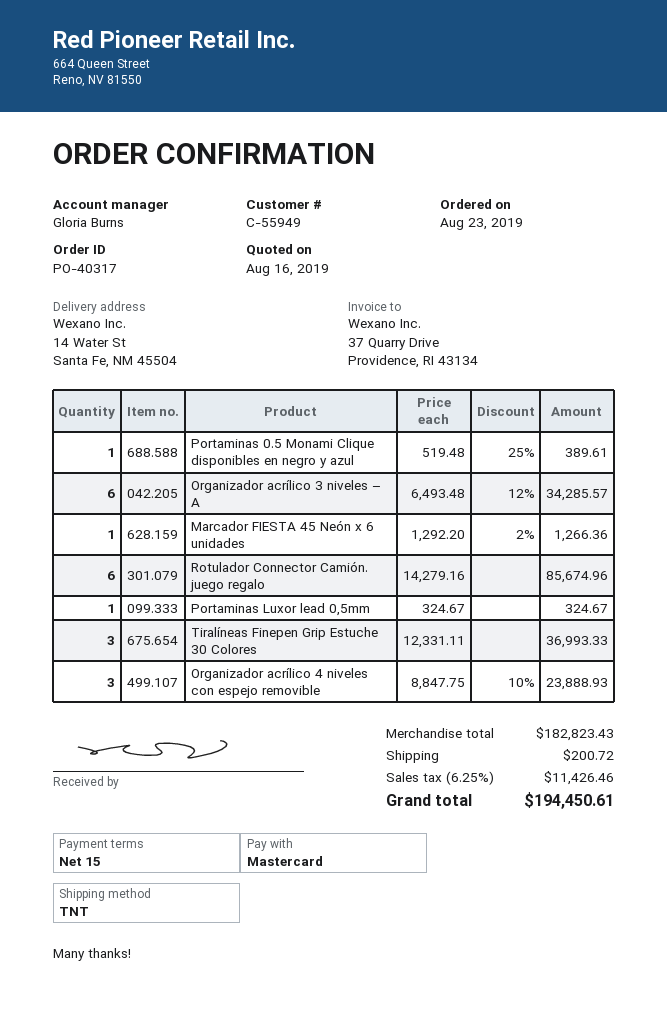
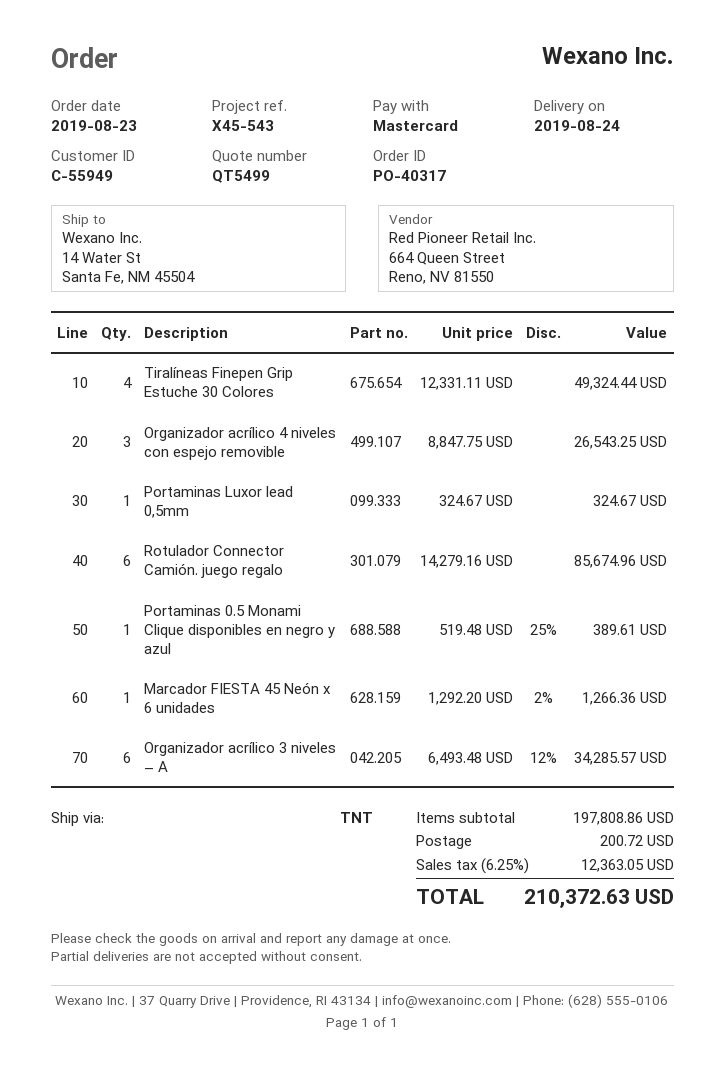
Tiralíneas Finepen Grip Estuche 30 Colores: 3 x 12331.11 = 36993.33 -> 4 x 12331.11 = 49324.44
Organizador acrílico 4 niveles con espejo removible: 3 x 8847.75 - 10% = 23888.93 -> 3 x 8847.75 = 26543.25
subtotal: 182823.43 -> 197808.86
tax: 6.25% = 11426.46 -> 6.25% = 12363.05
total: 194450.61 -> 210372.63

